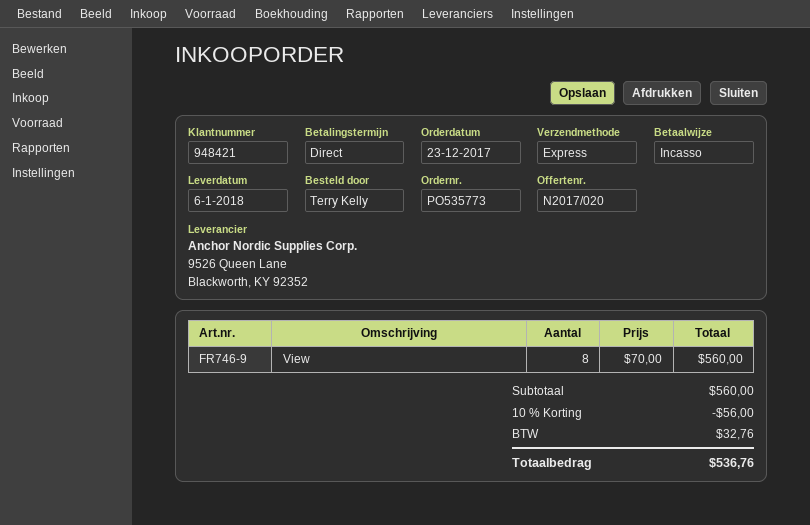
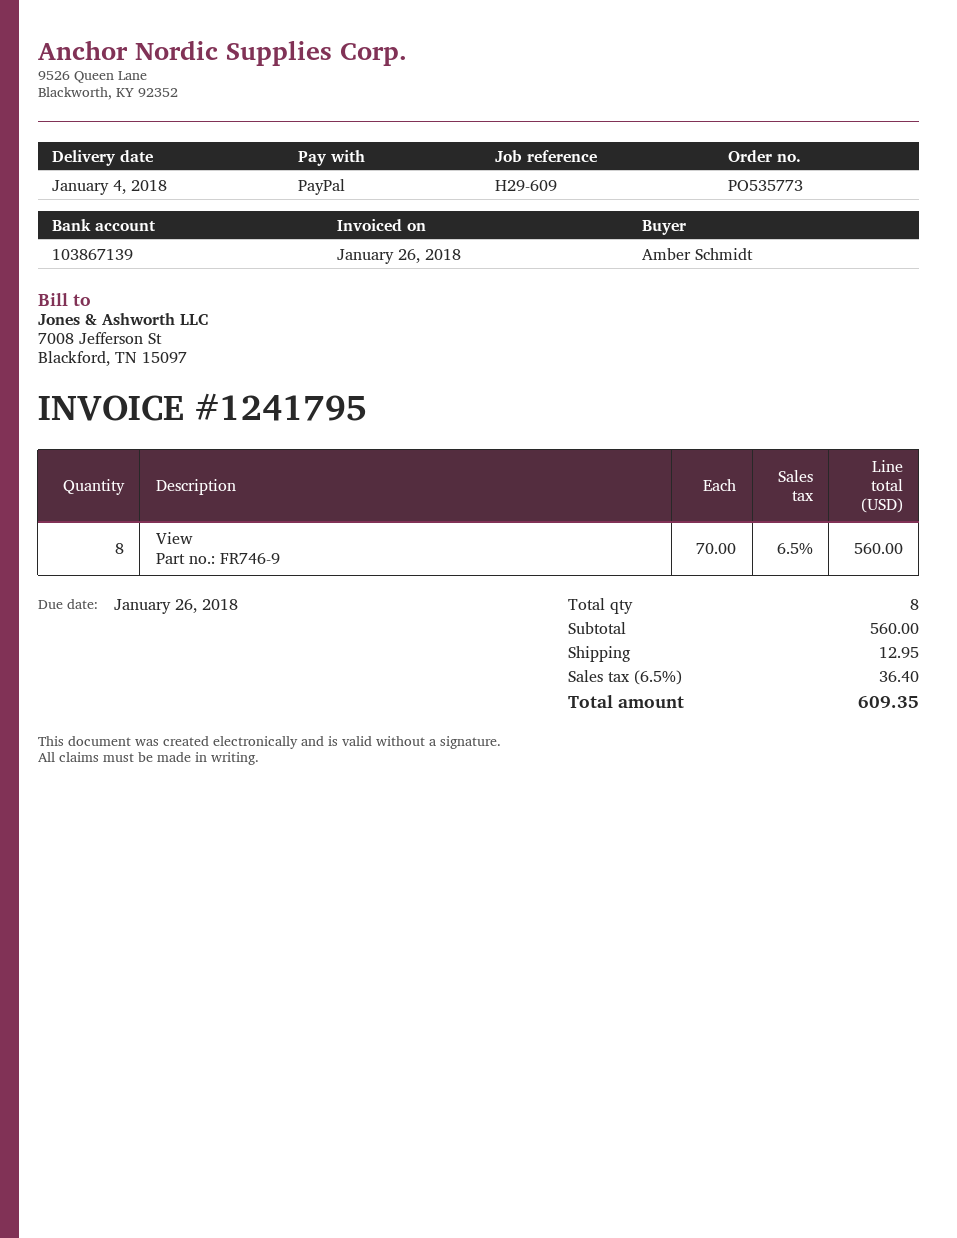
delivery date: 2018-01-06 -> 2018-01-04
ordered by: Terry Kelly -> Amber Schmidt
payment method: direct debit -> PayPal
discount: 10% = 56.00 -> none
shipping: none -> 12.95
tax: 32.76 -> 36.40
total: 536.76 -> 609.35

